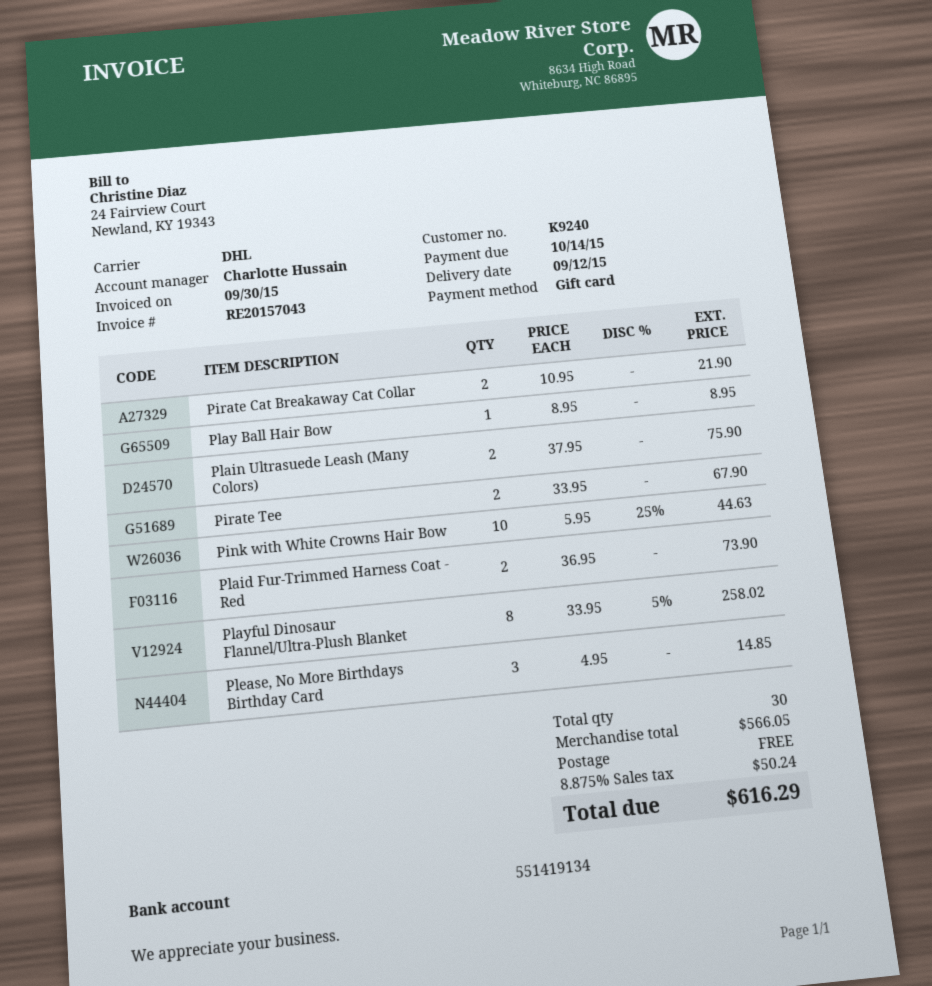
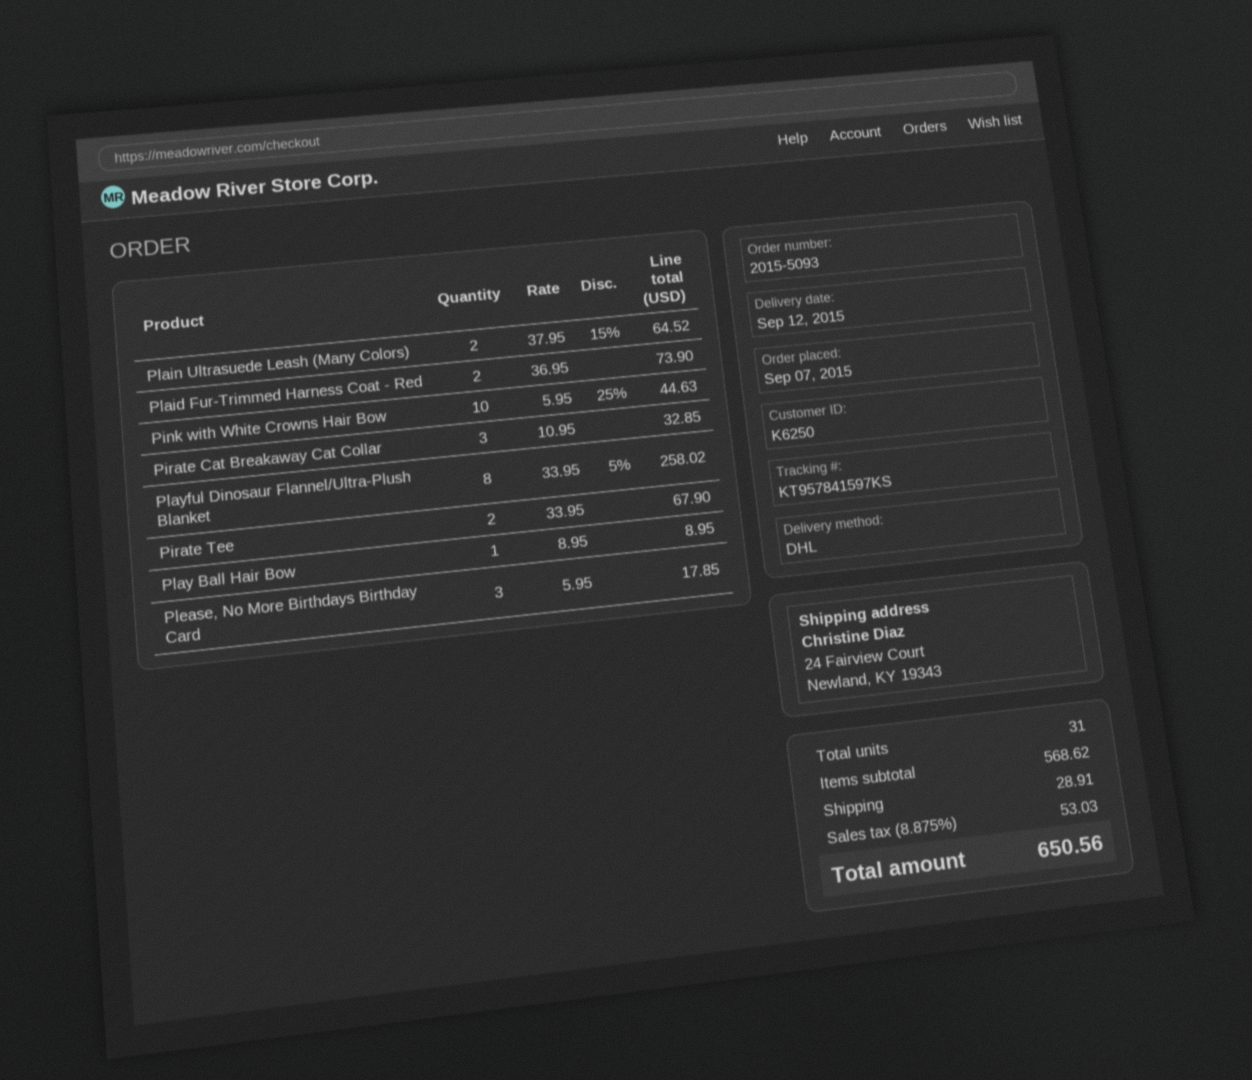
customer number: K9240 -> K6250
Pirate Cat Breakaway Cat Collar: 2 x 10.95 = 21.90 -> 3 x 10.95 = 32.85
Plain Ultrasuede Leash (Many Colors): 2 x 37.95 = 75.90 -> 2 x 37.95 - 15% = 64.52
Please, No More Birthdays Birthday Card: 3 x 4.95 = 14.85 -> 3 x 5.95 = 17.85
total quantity: 30 -> 31
subtotal: 566.05 -> 568.62
shipping: 0.00 -> 28.91
tax: 8.875% = 50.24 -> 8.875% = 53.03
total: 616.29 -> 650.56

